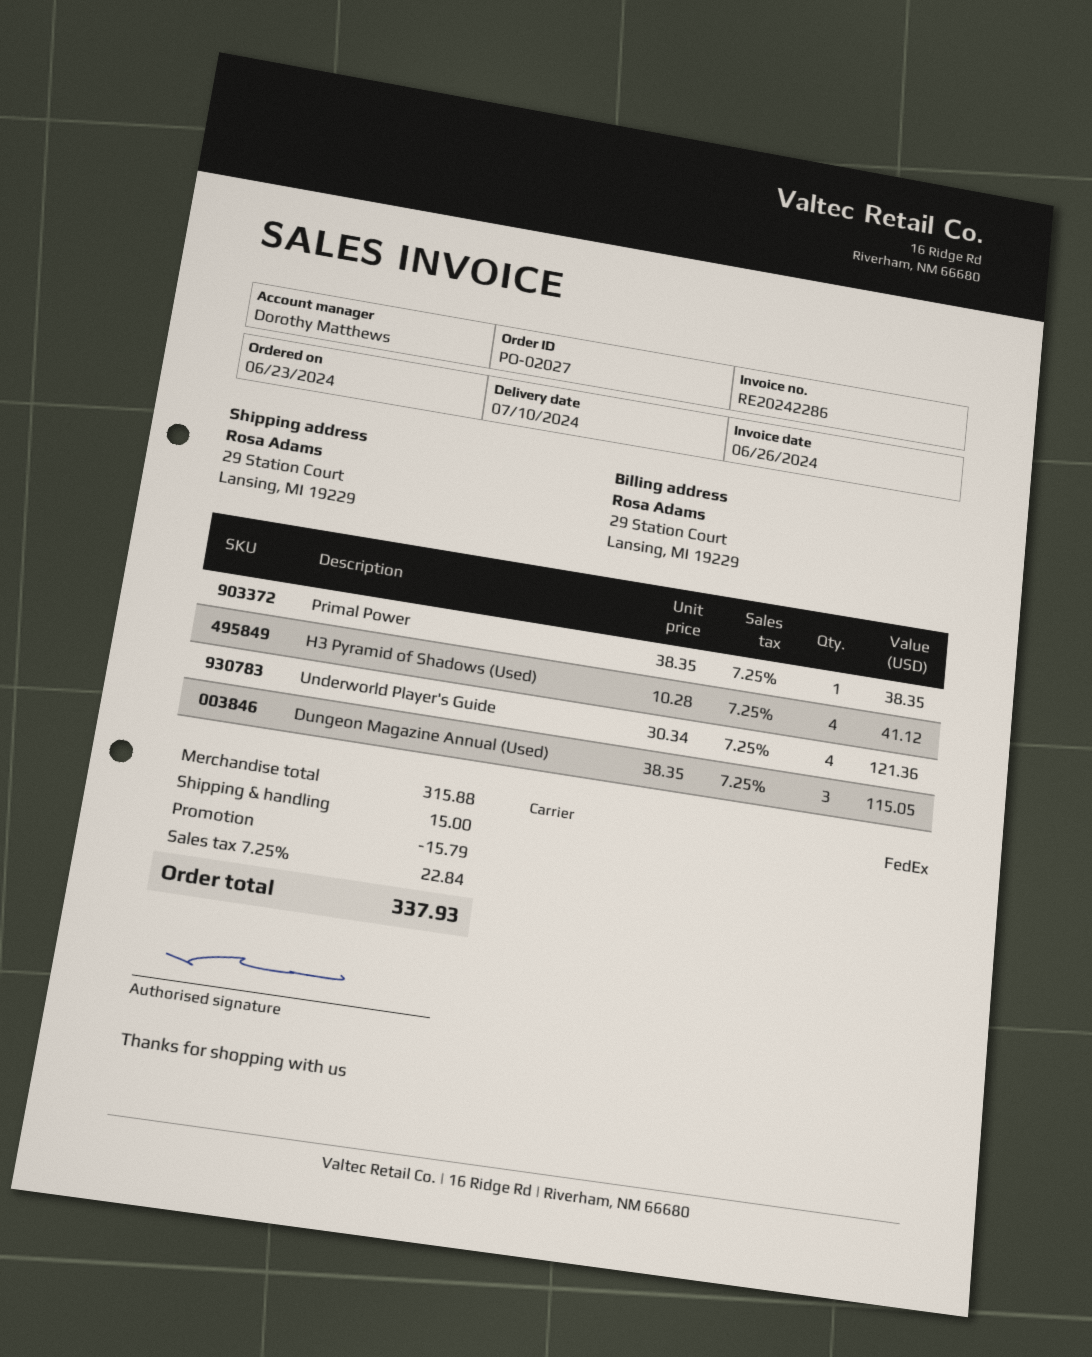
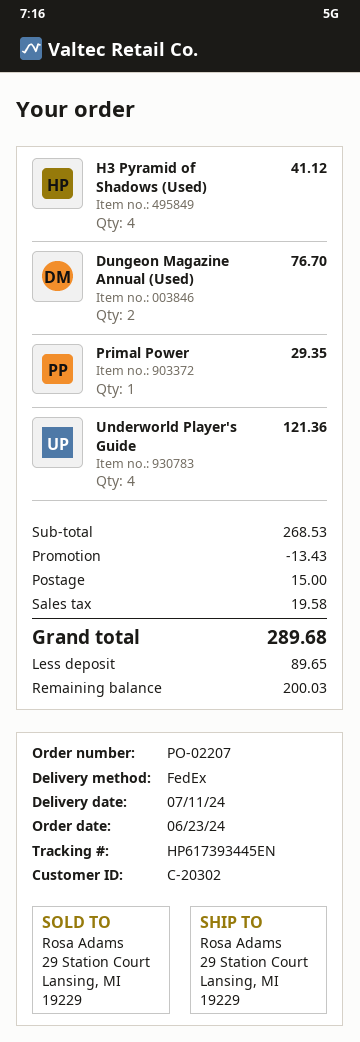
order number: PO-02027 -> PO-02207
delivery date: 2024-07-10 -> 2024-07-11
Primal Power: 1 for 38.35 -> 1 for 29.35
Dungeon Magazine Annual (Used): 3 for 115.05 -> 2 for 76.70
subtotal: 315.88 -> 268.53
discount: 15.79 -> 13.43
tax: 22.84 -> 19.58
total: 337.93 -> 289.68

